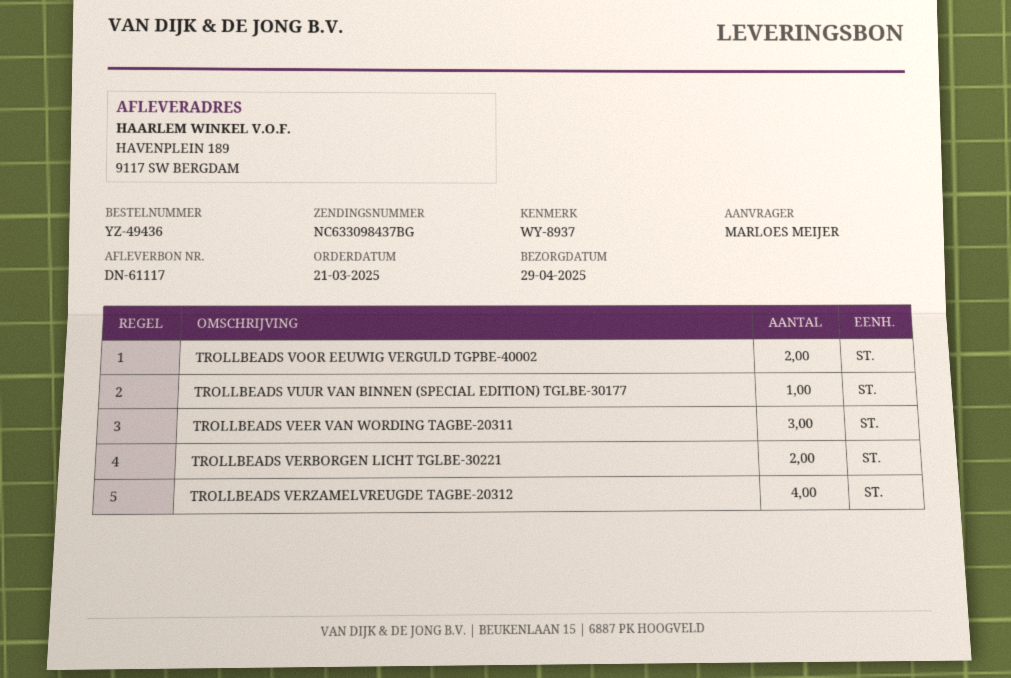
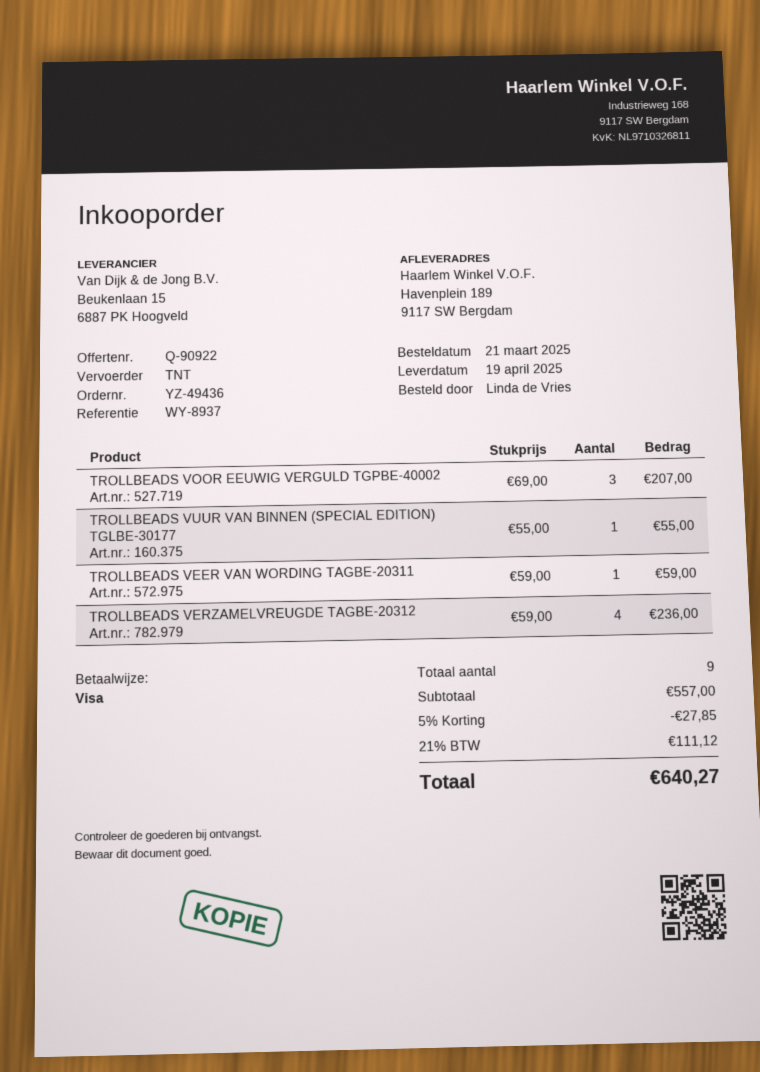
delivery date: 2025-04-29 -> 2025-04-19
ordered by: MARLOES MEIJER -> Linda de Vries
TROLLBEADS VOOR EEUWIG VERGULD TGPBE-40002: 2 -> 3
TROLLBEADS VEER VAN WORDING TAGBE-20311: 3 -> 1
TROLLBEADS VERBORGEN LICHT TGLBE-30221: 2 -> none

